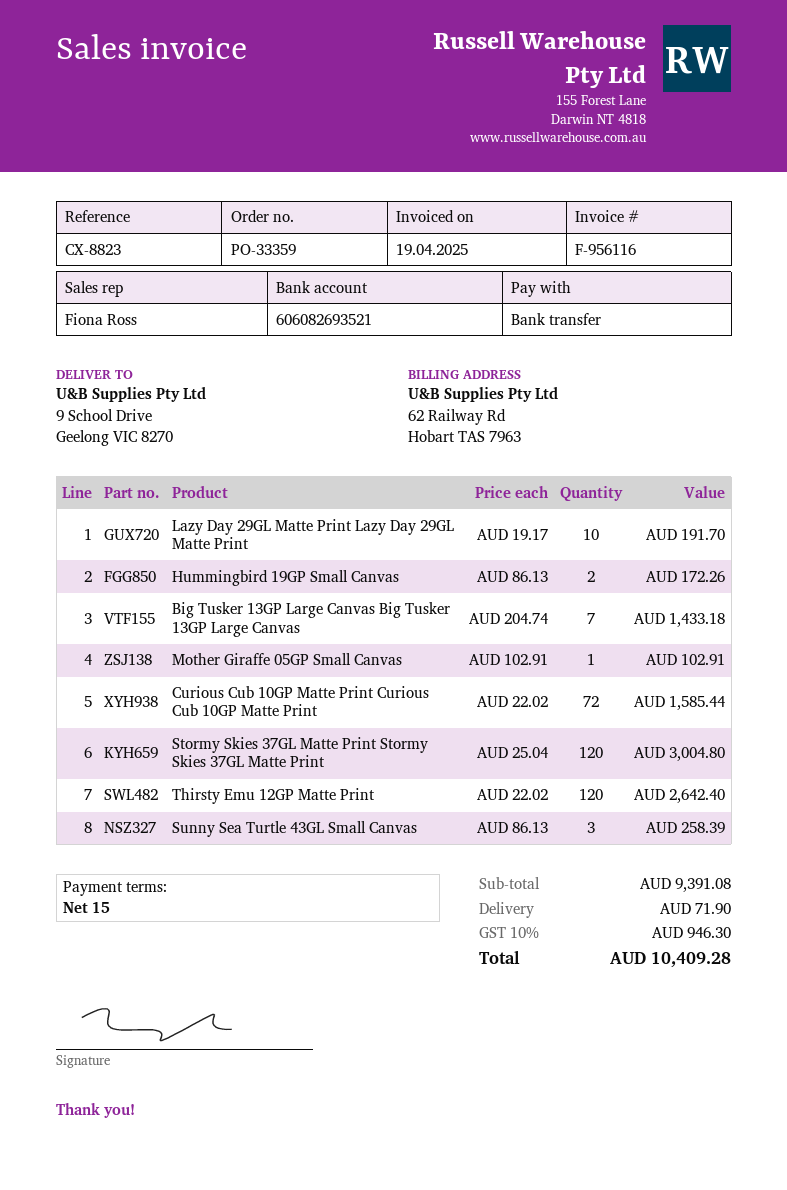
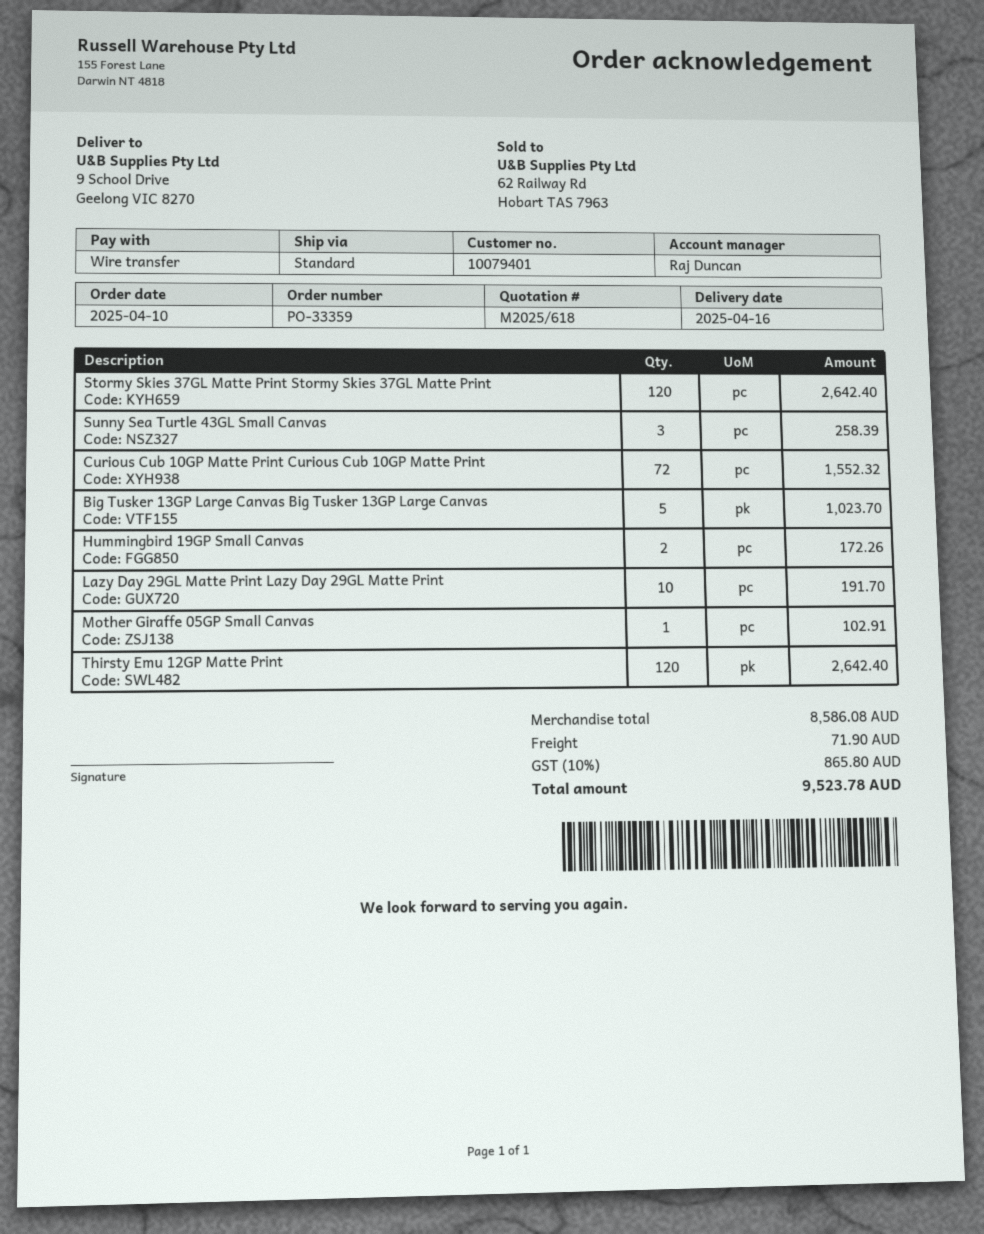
sales rep: Fiona Ross -> Raj Duncan
Big Tusker 13GP Large Canvas Big Tusker 13GP Large Canvas: 7 for 1433.18 -> 5 for 1023.70
Curious Cub 10GP Matte Print Curious Cub 10GP Matte Print: 72 for 1585.44 -> 72 for 1552.32
Stormy Skies 37GL Matte Print Stormy Skies 37GL Matte Print: 120 for 3004.80 -> 120 for 2642.40
subtotal: 9391.08 -> 8586.08
tax: 10% = 946.30 -> 10% = 865.80
total: 10409.28 -> 9523.78

